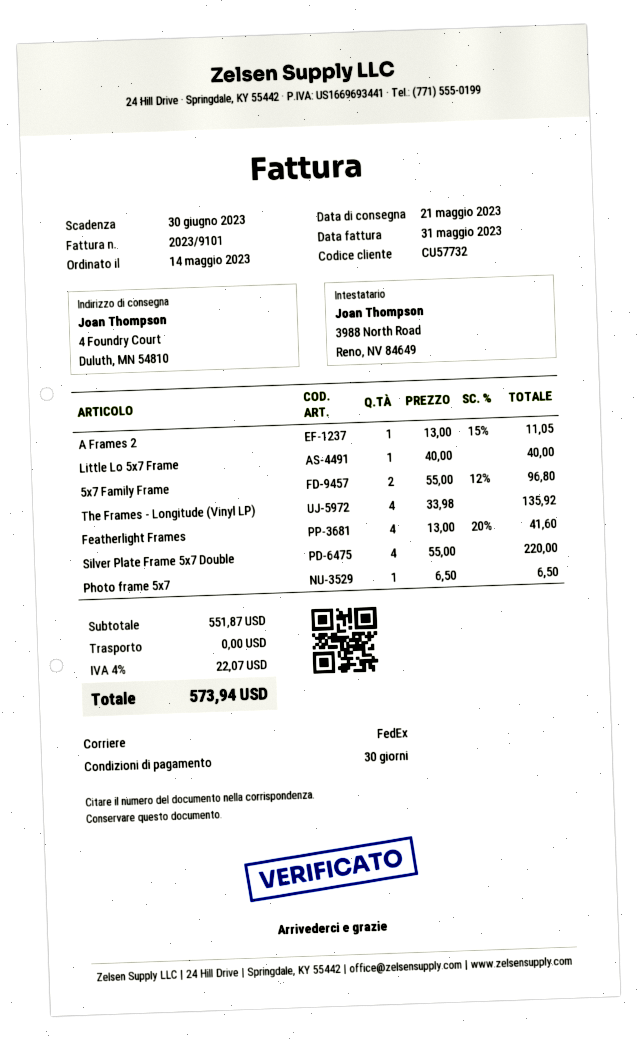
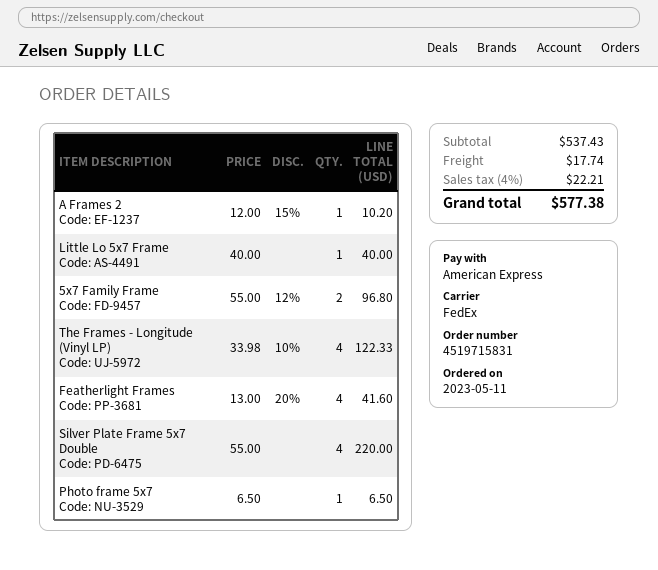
order date: 2023-05-14 -> 2023-05-11
A Frames 2: 1 x 13.00 - 15% = 11.05 -> 1 x 12.00 - 15% = 10.20
The Frames - Longitude (Vinyl LP): 4 x 33.98 = 135.92 -> 4 x 33.98 - 10% = 122.33
subtotal: 551.87 -> 537.43
shipping: 0.00 -> 17.74
tax: 4% = 22.07 -> 4% = 22.21
total: 573.94 -> 577.38

